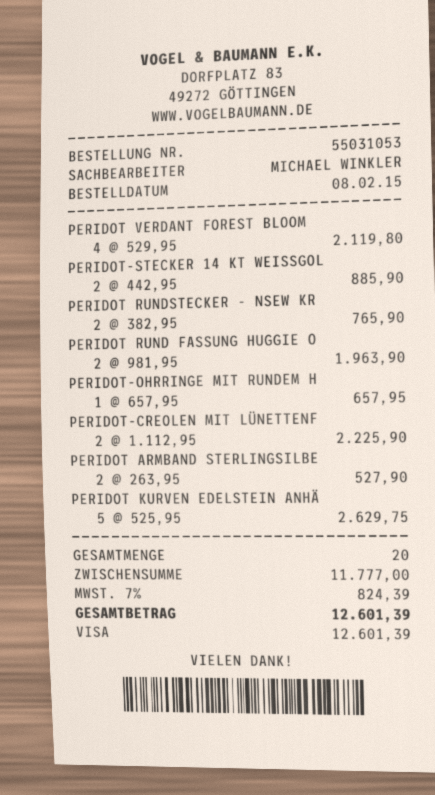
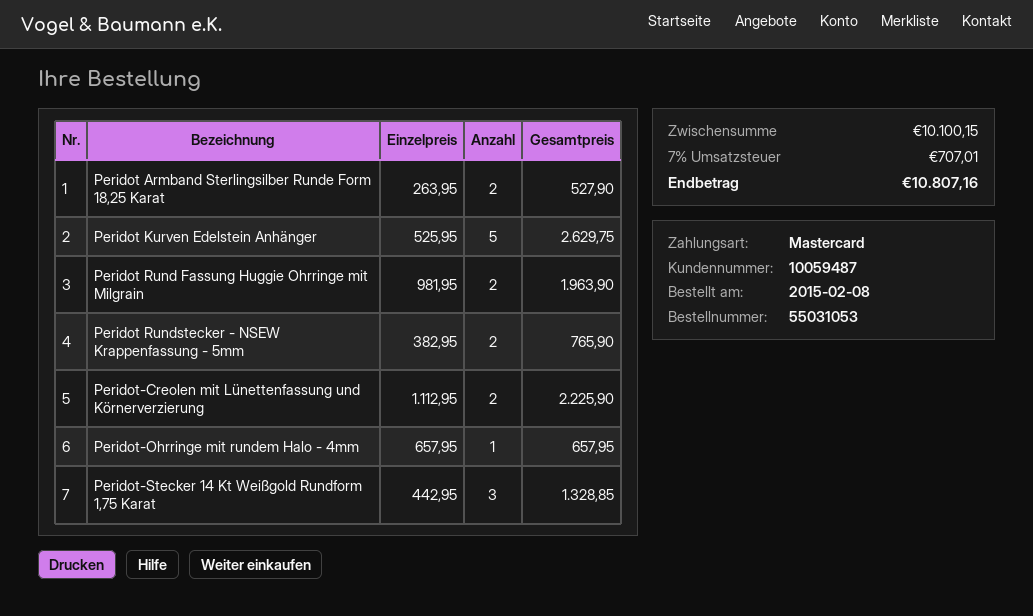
payment method: Visa -> Mastercard
PERIDOT VERDANT FOREST BLOOM: 4 x 529.95 = 2119.80 -> none
PERIDOT-STECKER 14 KT WEISSGOL: 2 x 442.95 = 885.90 -> 3 x 442.95 = 1328.85
subtotal: 11777.00 -> 10100.15
tax: 7% = 824.39 -> 7% = 707.01
total: 12601.39 -> 10807.16

